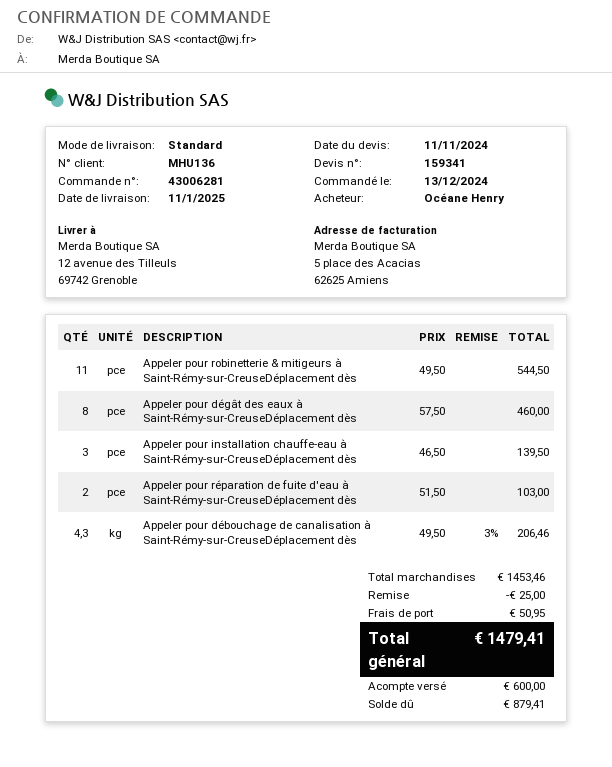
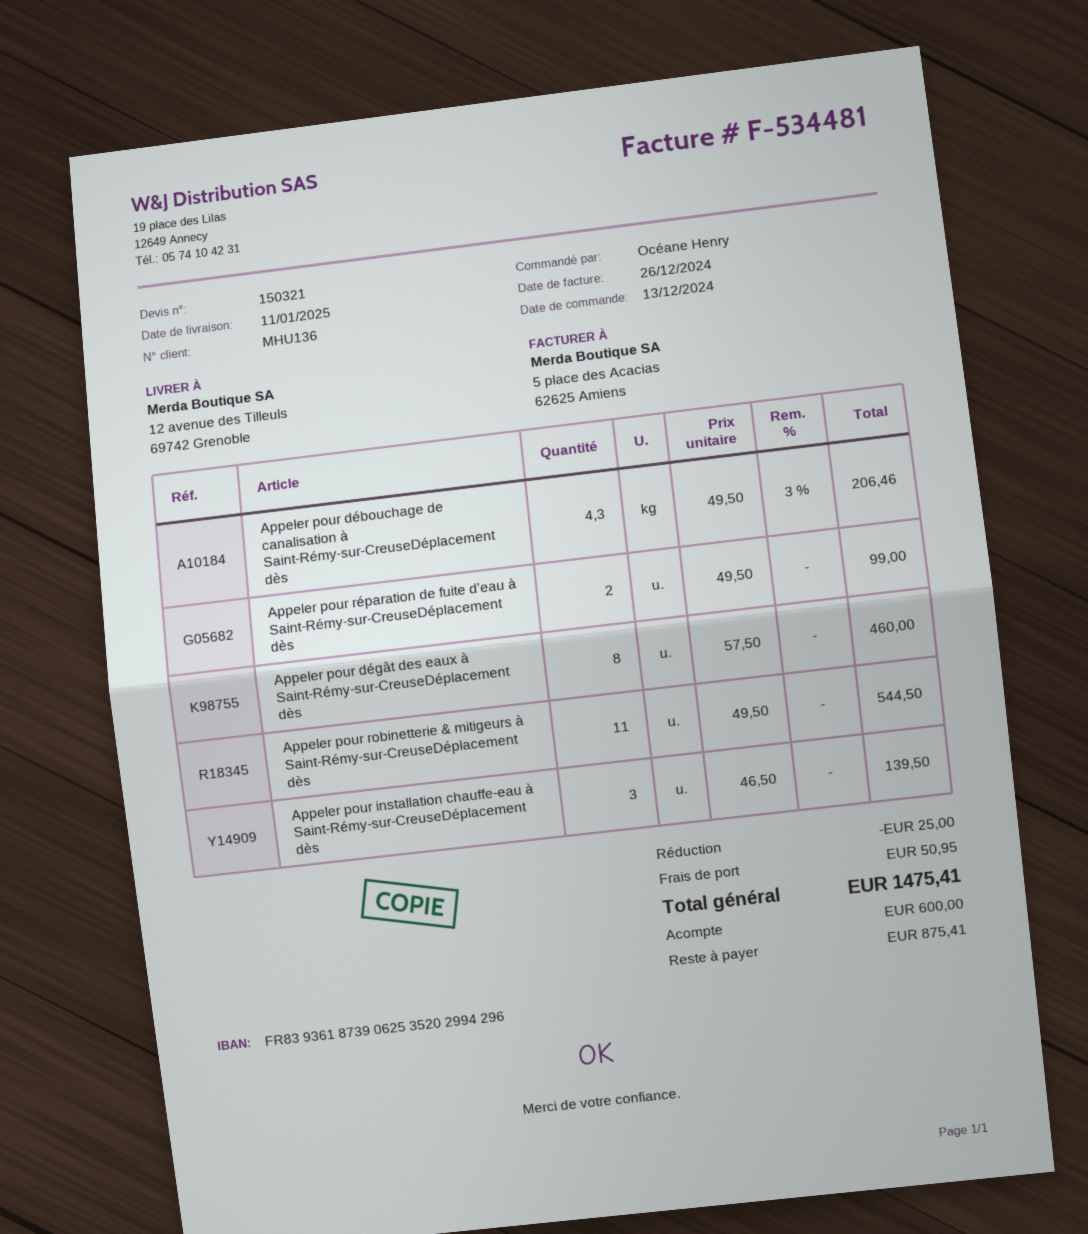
quote number: 159341 -> 150321
Appeler pour réparation de fuite d'eau à Saint-Rémy-sur-CreuseDéplacement dès: 2 x 51.50 = 103.00 -> 2 x 49.50 = 99.00
total: 1479.41 -> 1475.41
balance: 879.41 -> 875.41

